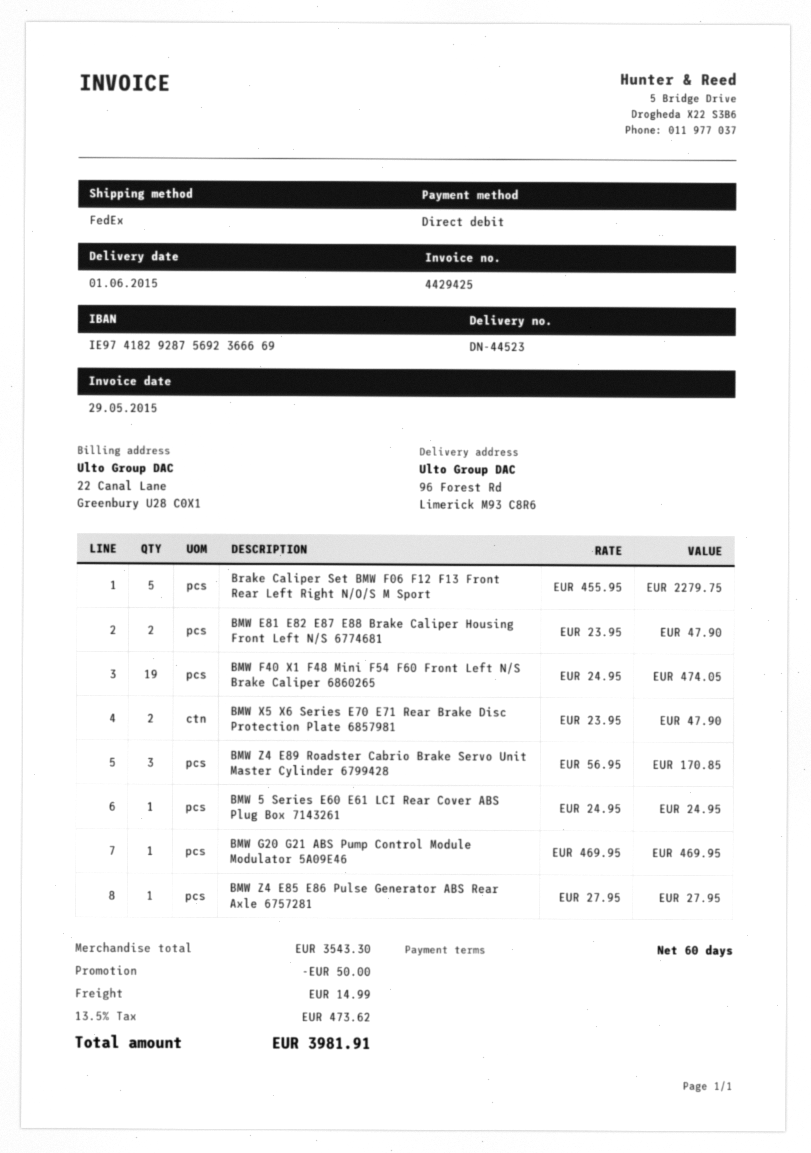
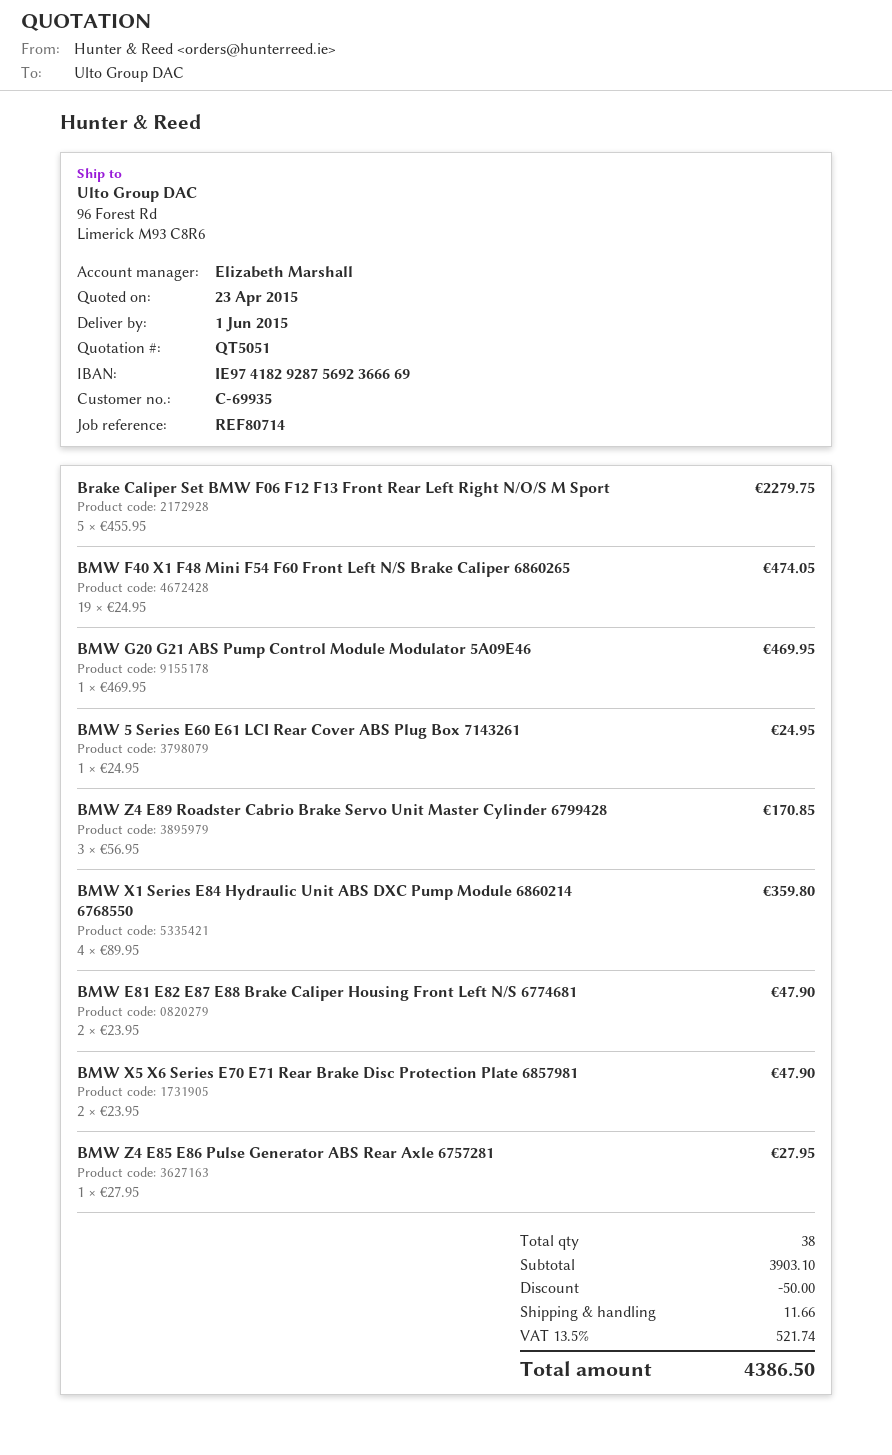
BMW X1 Series E84 Hydraulic Unit ABS DXC Pump Module 6860214 6768550: none -> 4 x 89.95 = 359.80
subtotal: 3543.30 -> 3903.10
shipping: 14.99 -> 11.66
tax: 13.5% = 473.62 -> 13.5% = 521.74
total: 3981.91 -> 4386.50

